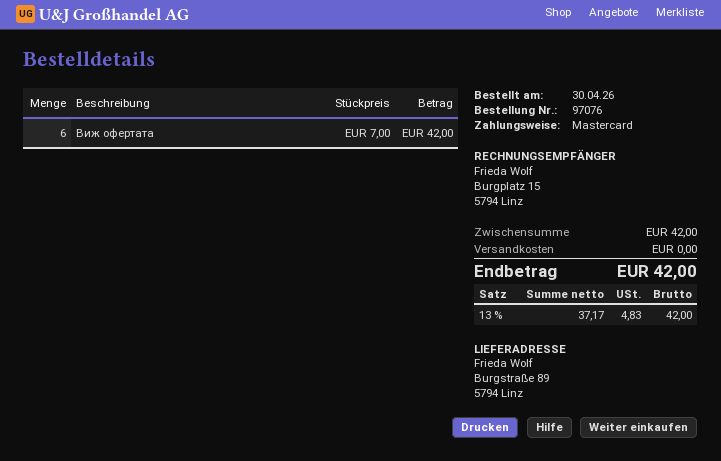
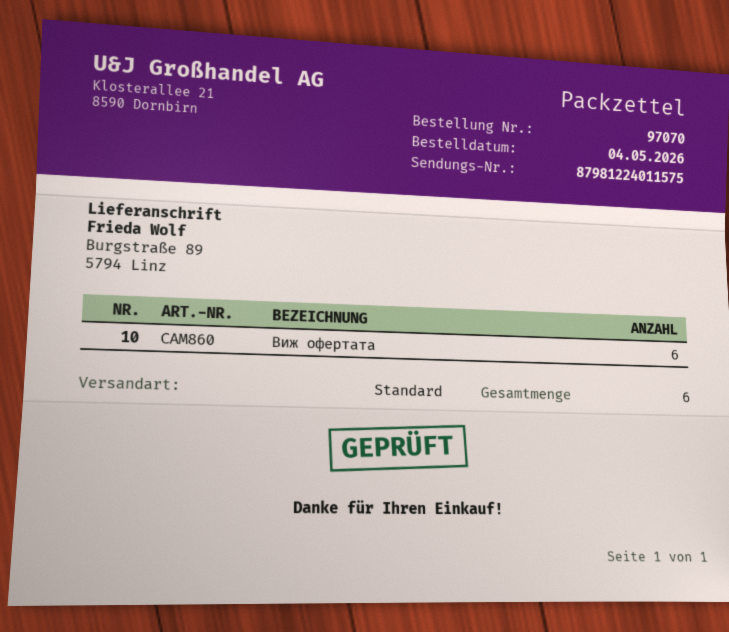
order number: 97076 -> 97070
order date: 2026-04-30 -> 2026-05-04

